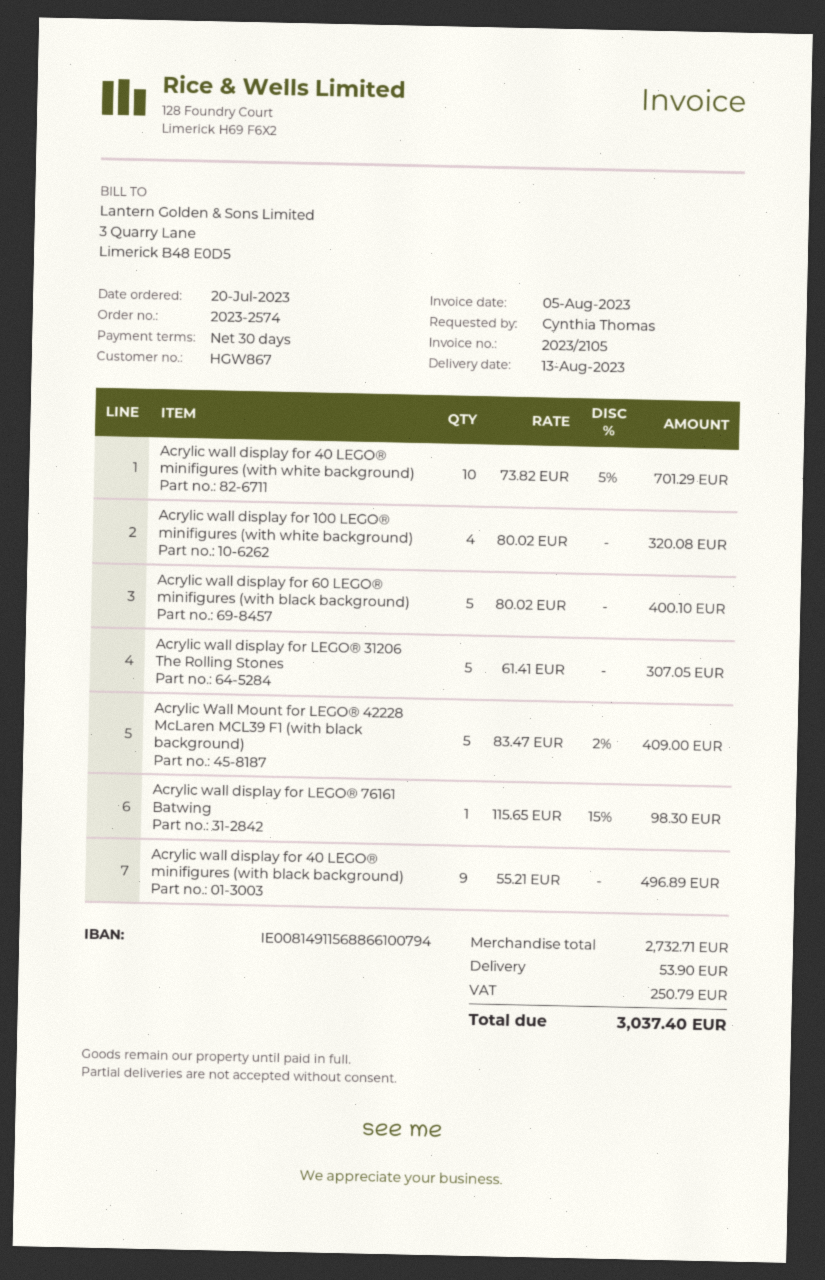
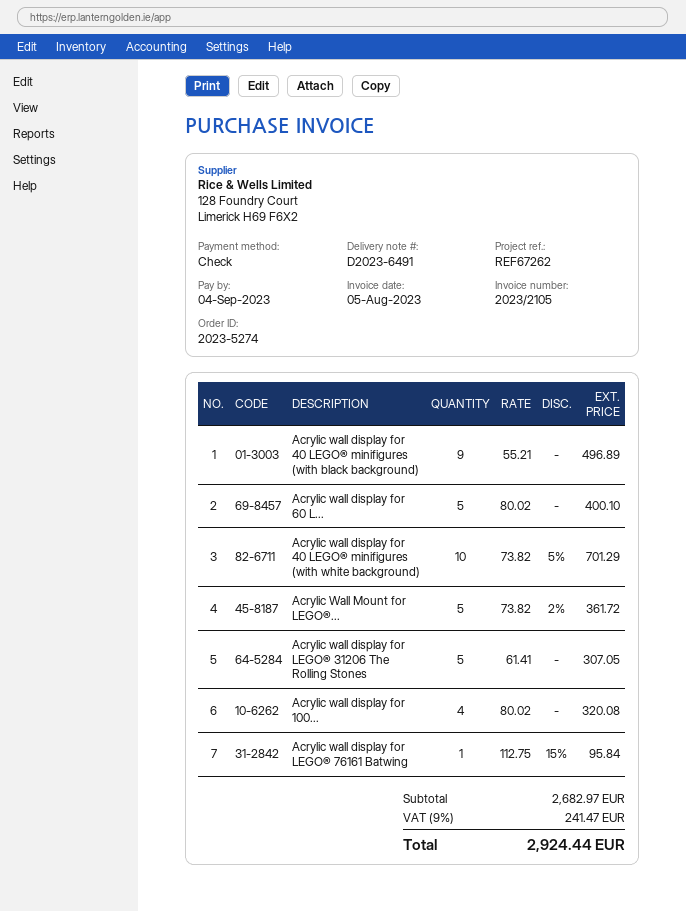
order number: 2023-2574 -> 2023-5274
Acrylic Wall Mount for LEGO® 42228 McLaren MCL39 F1 (with black background): 5 x 83.47 - 2% = 409.00 -> 5 x 73.82 - 2% = 361.72
Acrylic wall display for LEGO® 76161 Batwing: 1 x 115.65 - 15% = 98.30 -> 1 x 112.75 - 15% = 95.84
subtotal: 2732.71 -> 2682.97
shipping: 53.90 -> none
tax: 250.79 -> 241.47
total: 3037.40 -> 2924.44

